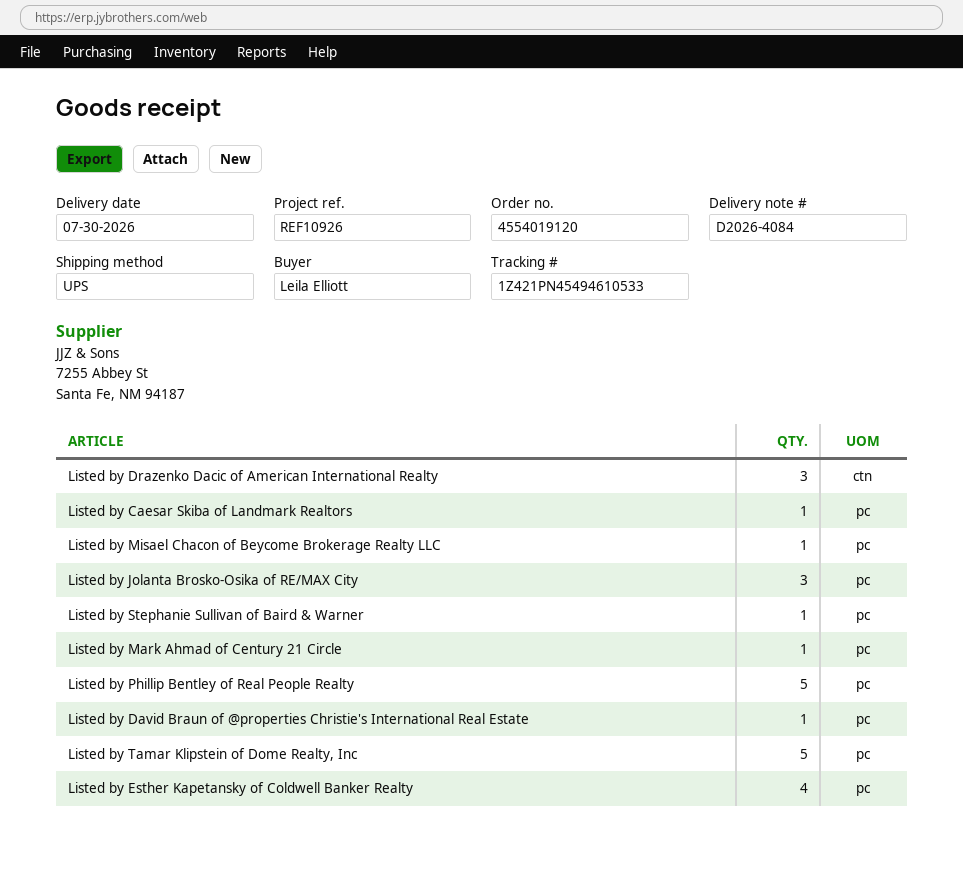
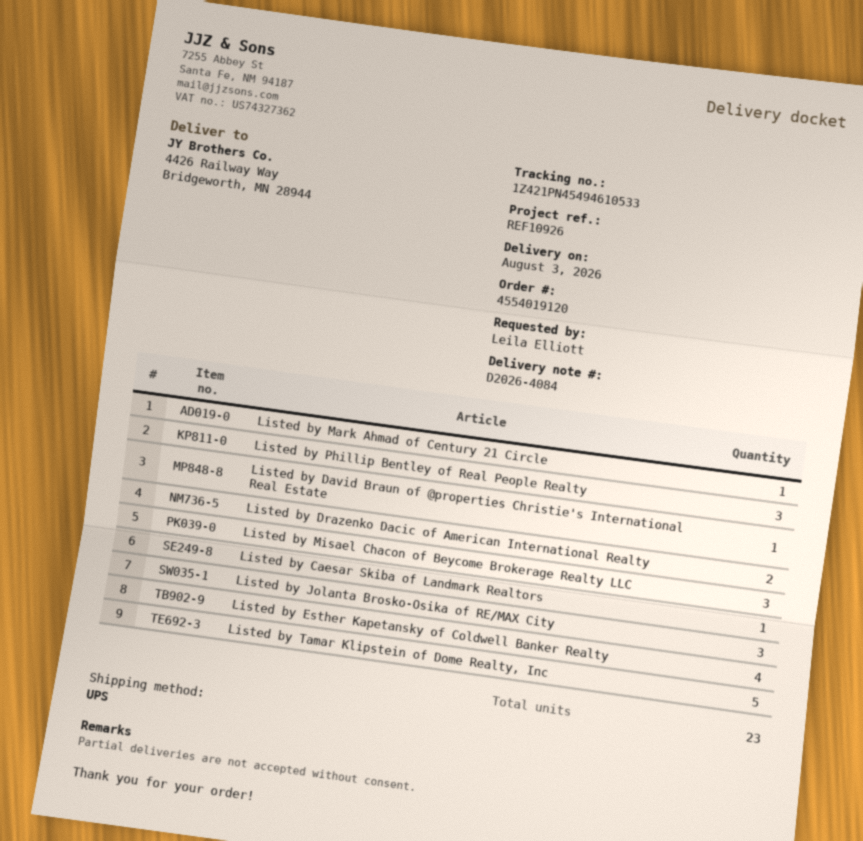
delivery date: 2026-07-30 -> 2026-08-03
Listed by Drazenko Dacic of American International Realty: 3 -> 2
Listed by Misael Chacon of Beycome Brokerage Realty LLC: 1 -> 3
Listed by Stephanie Sullivan of Baird & Warner: 1 -> none
Listed by Phillip Bentley of Real People Realty: 5 -> 3

